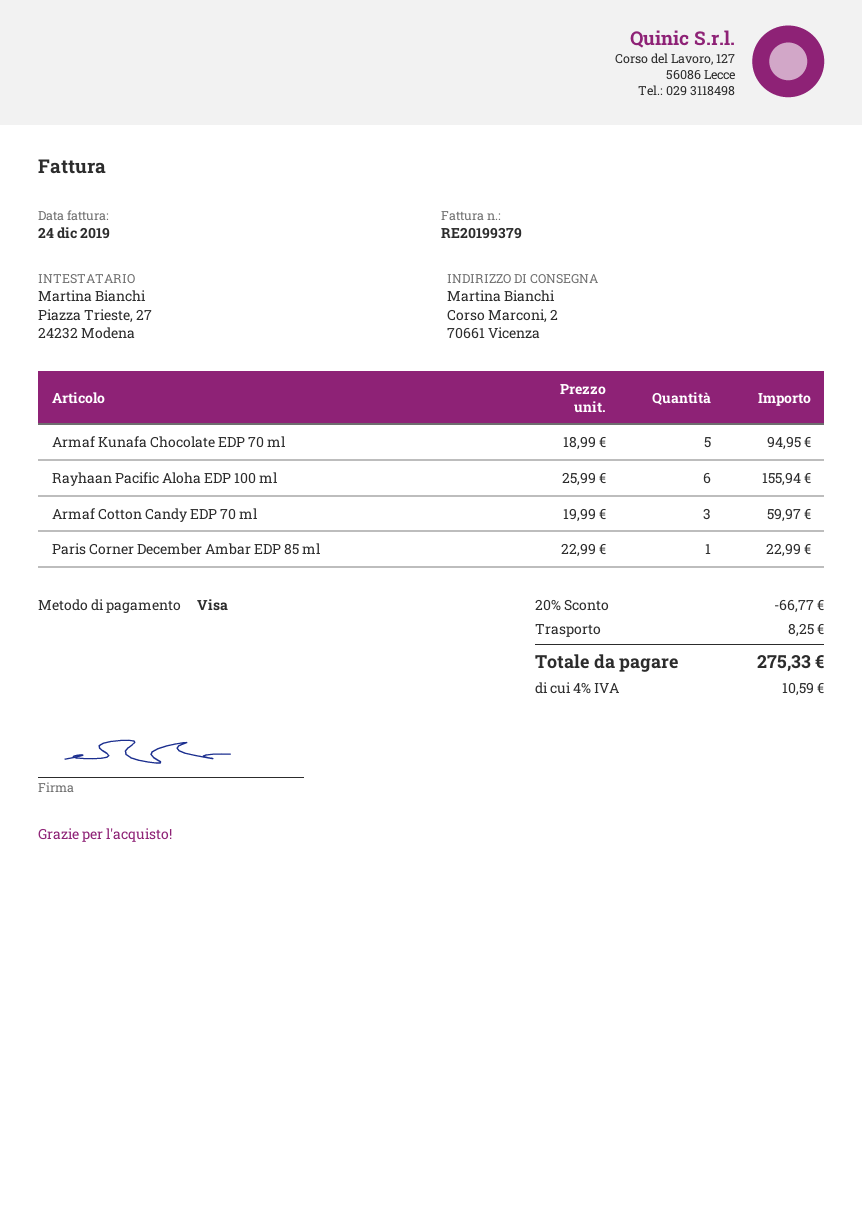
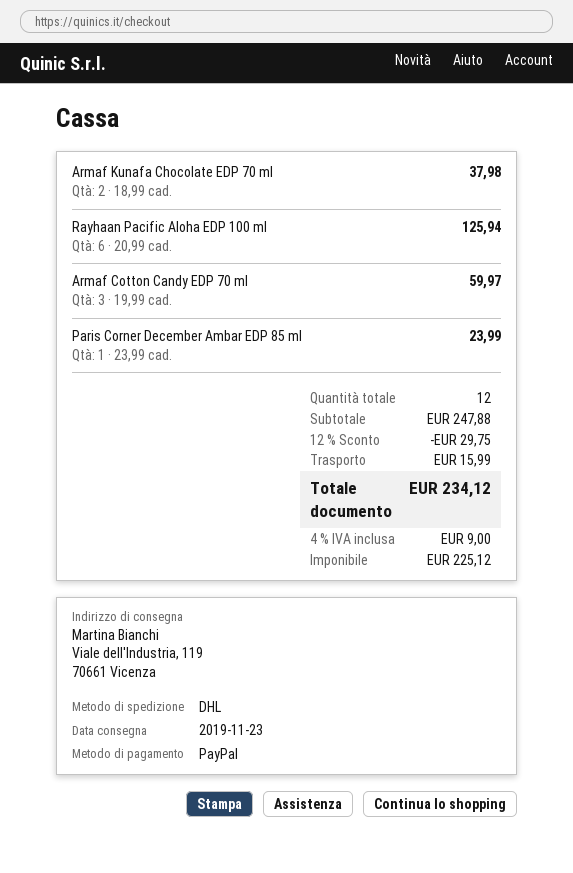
payment method: Visa -> PayPal
ship to: Corso Marconi, 2, 70661 Vicenza -> Viale dell'Industria, 119, 70661 Vicenza
Armaf Kunafa Chocolate EDP 70 ml: 5 x 18.99 = 94.95 -> 2 x 18.99 = 37.98
Rayhaan Pacific Aloha EDP 100 ml: 6 x 25.99 = 155.94 -> 6 x 20.99 = 125.94
Paris Corner December Ambar EDP 85 ml: 1 x 22.99 = 22.99 -> 1 x 23.99 = 23.99
discount: 20% = 66.77 -> 12% = 29.75
shipping: 8.25 -> 15.99
tax: 4% = 10.59 -> 4% = 9.00
total: 275.33 -> 234.12

